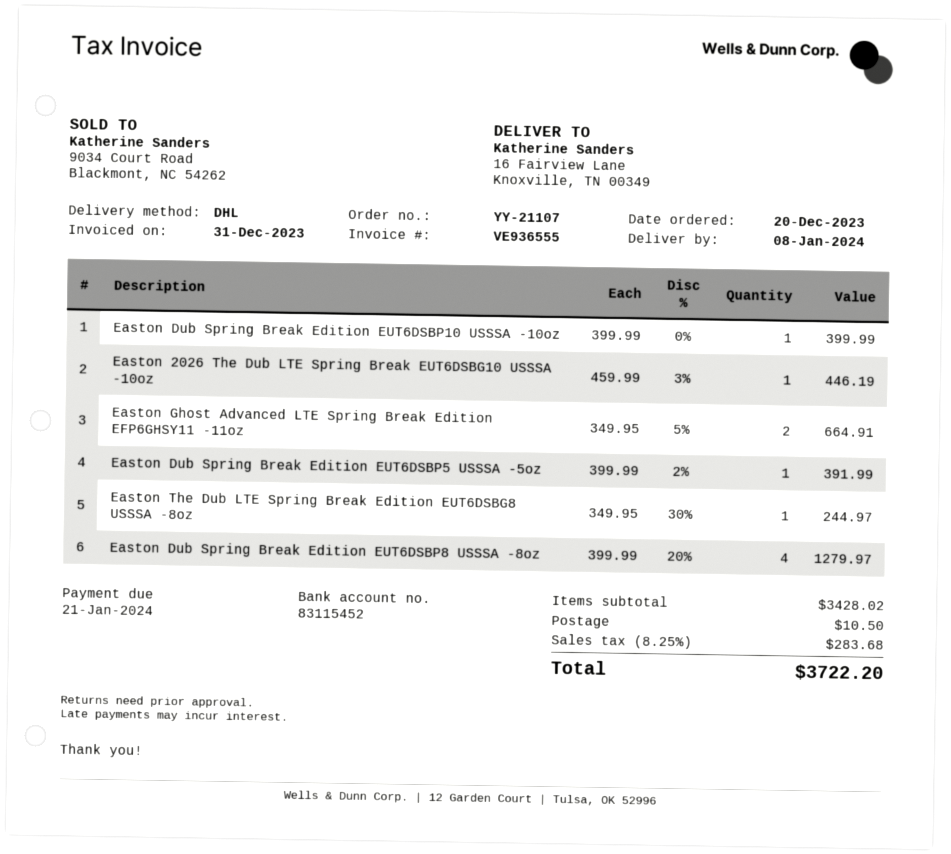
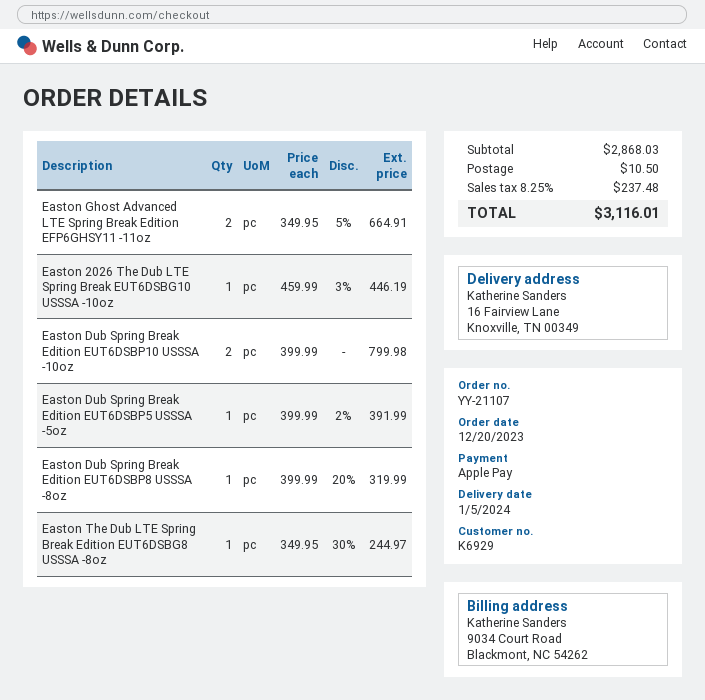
delivery date: 2024-01-08 -> 2024-01-05
Easton Dub Spring Break Edition EUT6DSBP10 USSSA -10oz: 1 x 399.99 = 399.99 -> 2 x 399.99 = 799.98
Easton Dub Spring Break Edition EUT6DSBP8 USSSA -8oz: 4 x 399.99 - 20% = 1279.97 -> 1 x 399.99 - 20% = 319.99
subtotal: 3428.02 -> 2868.03
tax: 8.25% = 283.68 -> 8.25% = 237.48
total: 3722.20 -> 3116.01

